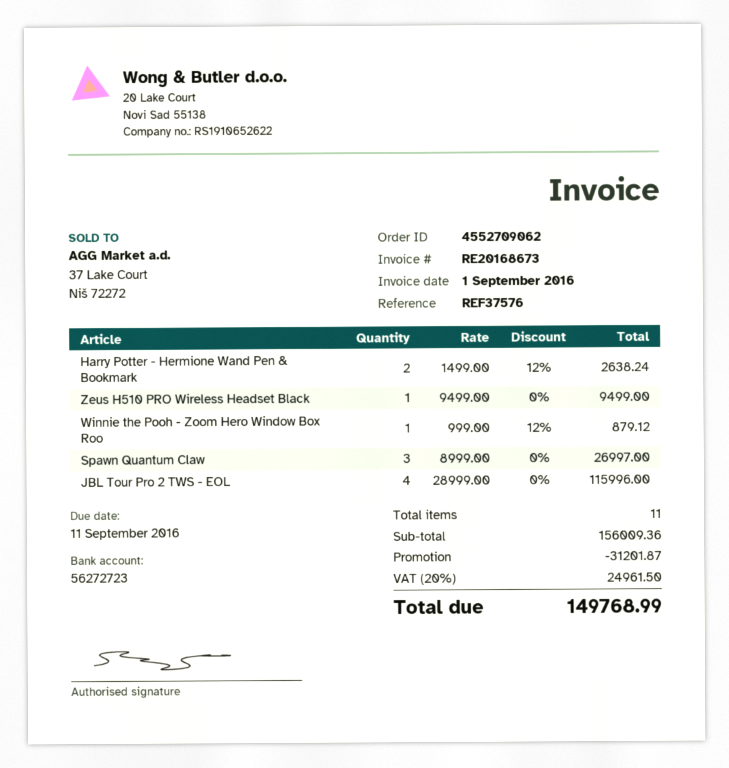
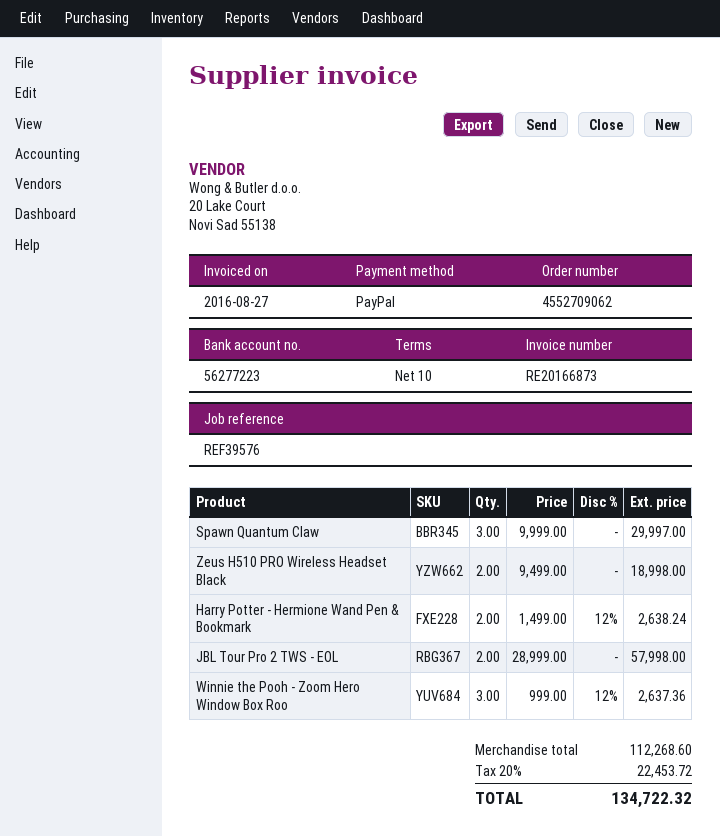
invoice number: RE20168673 -> RE20166873
invoice date: 2016-09-01 -> 2016-08-27
reference: REF37576 -> REF39576
bank account: 56272723 -> 56277223
Zeus H510 PRO Wireless Headset Black: 1 x 9499.00 = 9499.00 -> 2 x 9499.00 = 18998.00
Winnie the Pooh - Zoom Hero Window Box Roo: 1 x 999.00 - 12% = 879.12 -> 3 x 999.00 - 12% = 2637.36
Spawn Quantum Claw: 3 x 8999.00 = 26997.00 -> 3 x 9999.00 = 29997.00
JBL Tour Pro 2 TWS - EOL: 4 x 28999.00 = 115996.00 -> 2 x 28999.00 = 57998.00
subtotal: 156009.36 -> 112268.60
discount: 31201.87 -> none
tax: 20% = 24961.50 -> 20% = 22453.72
total: 149768.99 -> 134722.32

